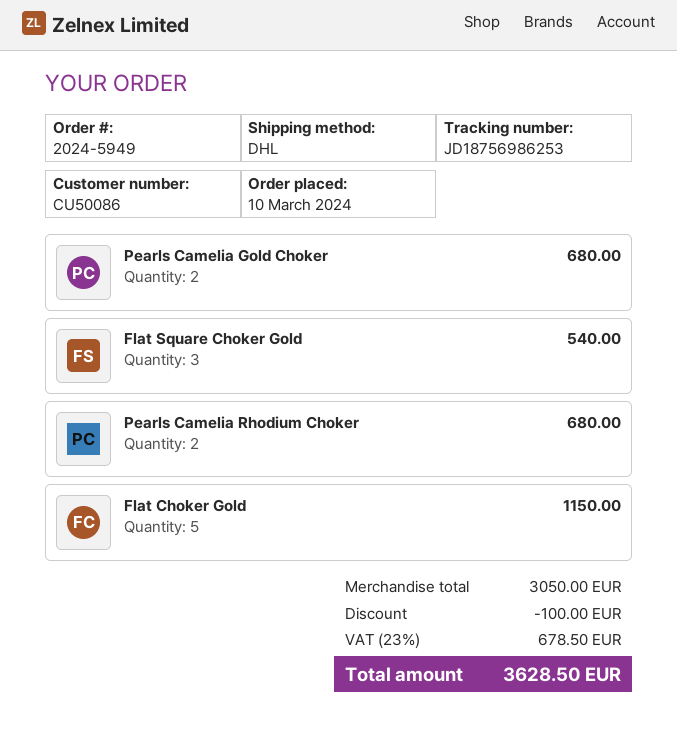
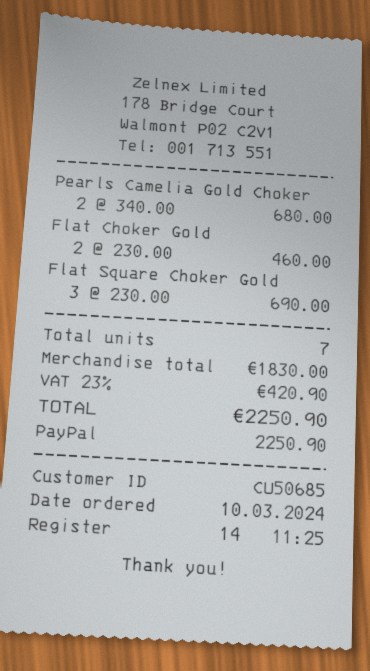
customer number: CU50086 -> CU50685
Flat Square Choker Gold: 3 for 540.00 -> 3 for 690.00
Pearls Camelia Rhodium Choker: 2 for 680.00 -> none
Flat Choker Gold: 5 for 1150.00 -> 2 for 460.00
subtotal: 3050.00 -> 1830.00
discount: 100.00 -> none
tax: 23% = 678.50 -> 23% = 420.90
total: 3628.50 -> 2250.90

